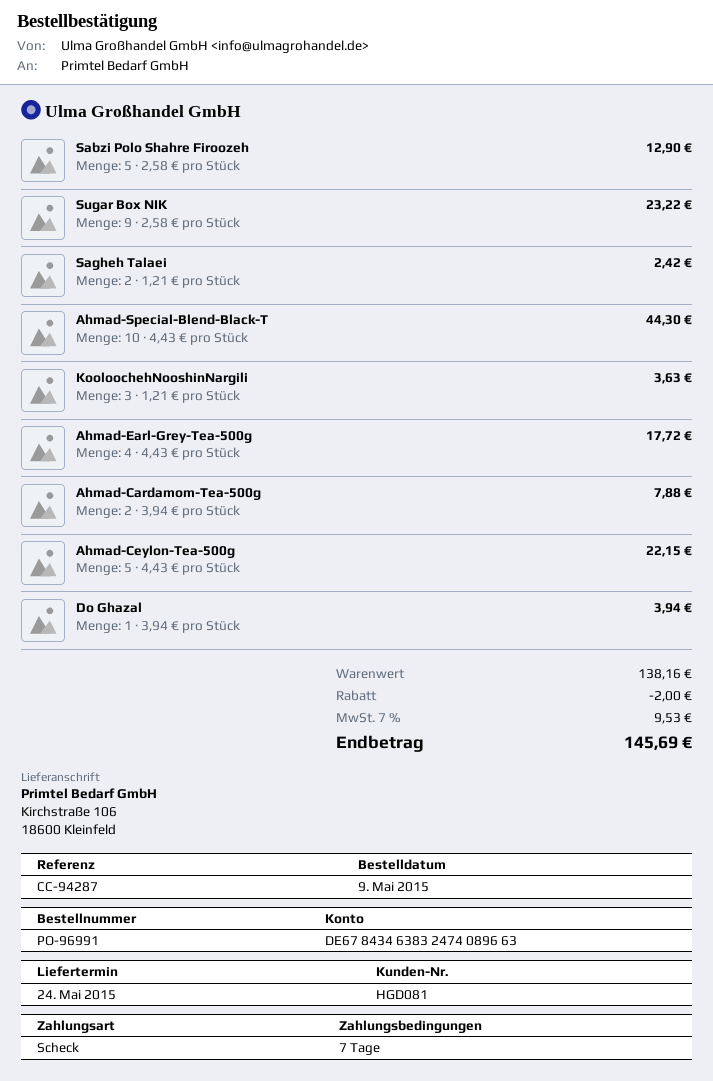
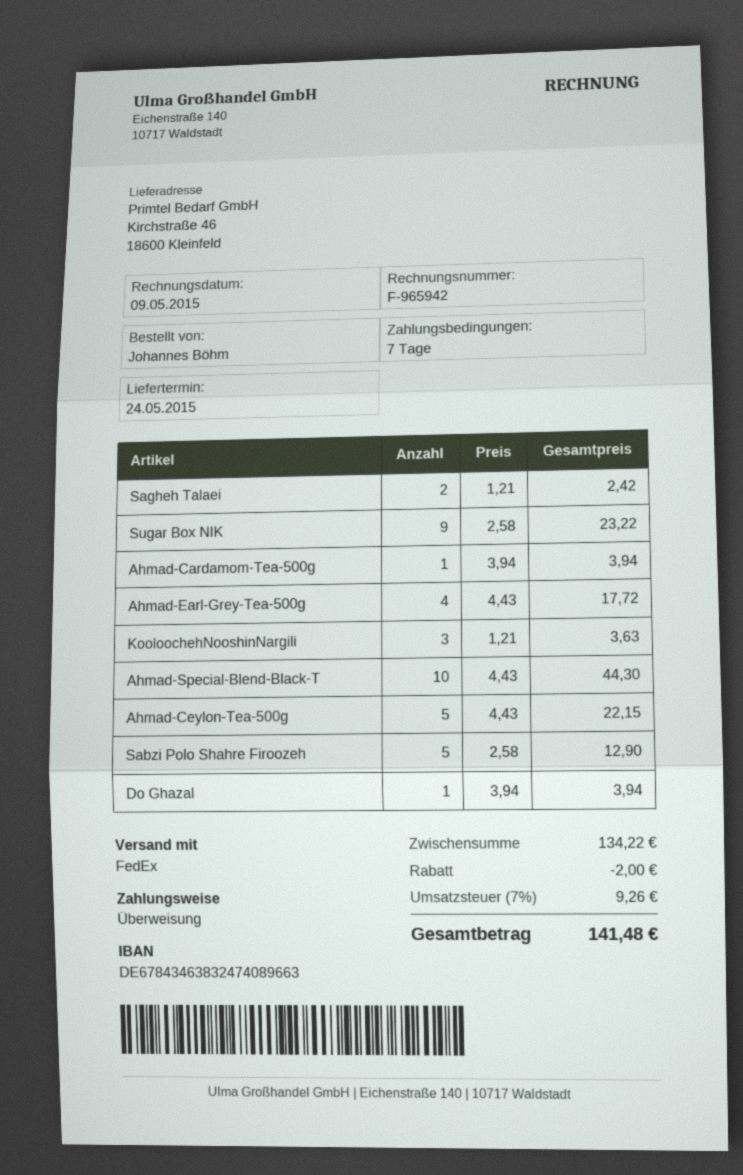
payment method: cheque -> bank transfer
ship to: Kirchstraße 106, 18600 Kleinfeld -> Kirchstraße 46, 18600 Kleinfeld
Ahmad-Cardamom-Tea-500g: 2 x 3.94 = 7.88 -> 1 x 3.94 = 3.94
subtotal: 138.16 -> 134.22
tax: 7% = 9.53 -> 7% = 9.26
total: 145.69 -> 141.48

